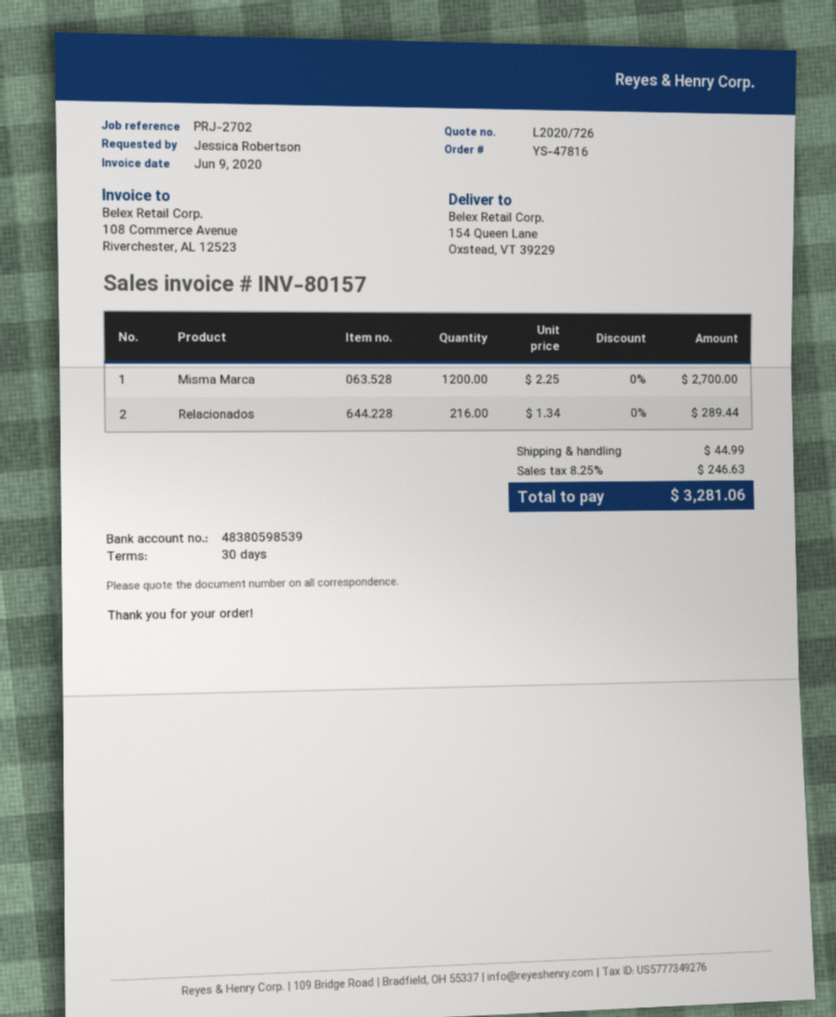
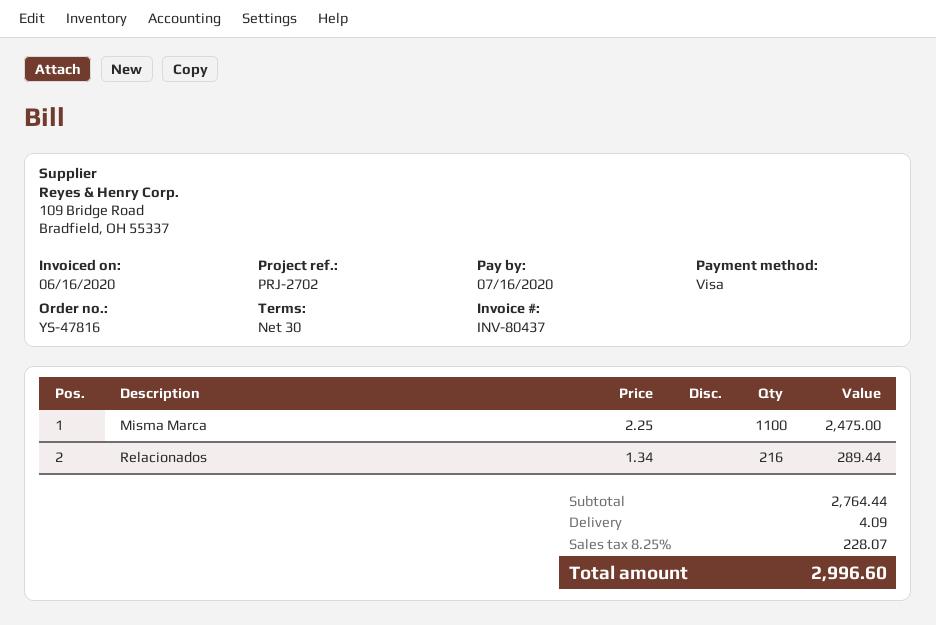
invoice number: INV-80157 -> INV-80437
invoice date: 2020-06-09 -> 2020-06-16
Misma Marca: 1200 x 2.25 = 2700.00 -> 1100 x 2.25 = 2475.00
shipping: 44.99 -> 4.09
tax: 8.25% = 246.63 -> 8.25% = 228.07
total: 3281.06 -> 2996.60

